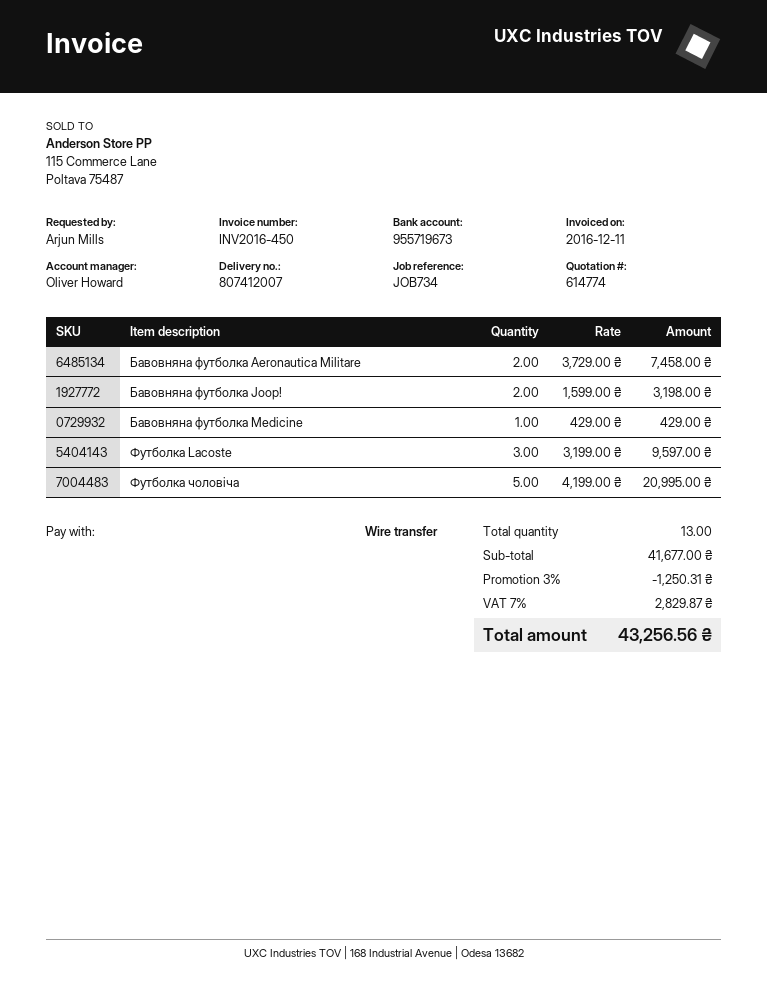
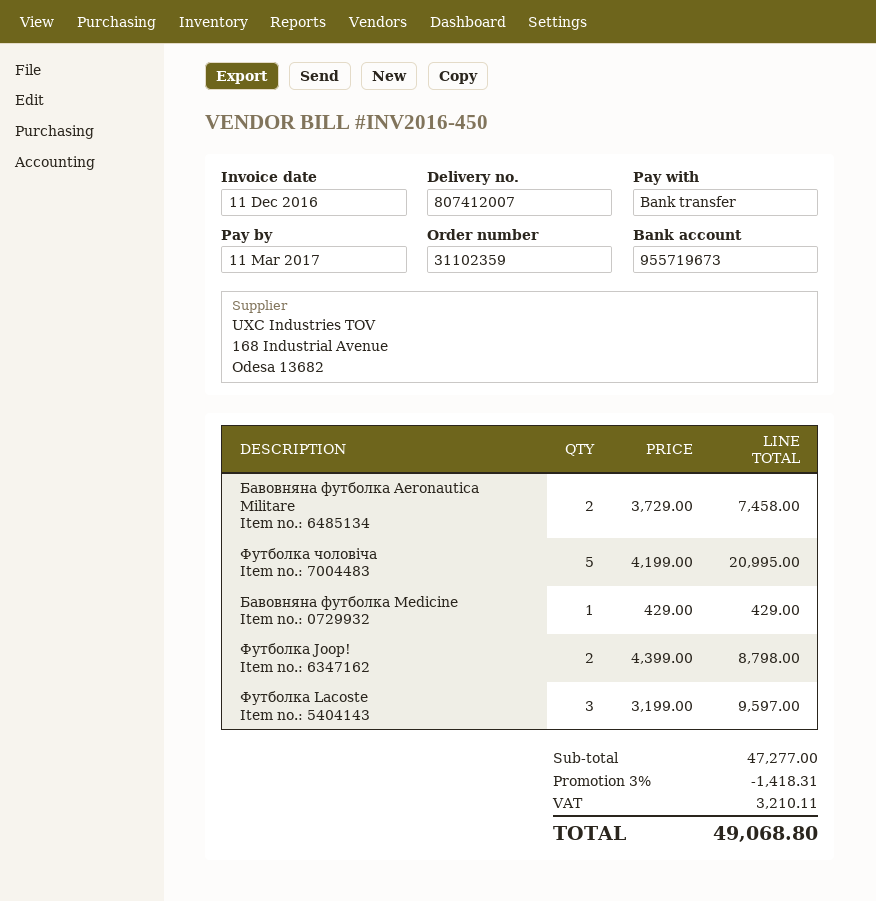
Бавовняна футболка Joop!: 2 x 1599.00 = 3198.00 -> none
Футболка Joop!: none -> 2 x 4399.00 = 8798.00
subtotal: 41677.00 -> 47277.00
discount: 3% = 1250.31 -> 3% = 1418.31
tax: 2829.87 -> 3210.11
total: 43256.56 -> 49068.80

